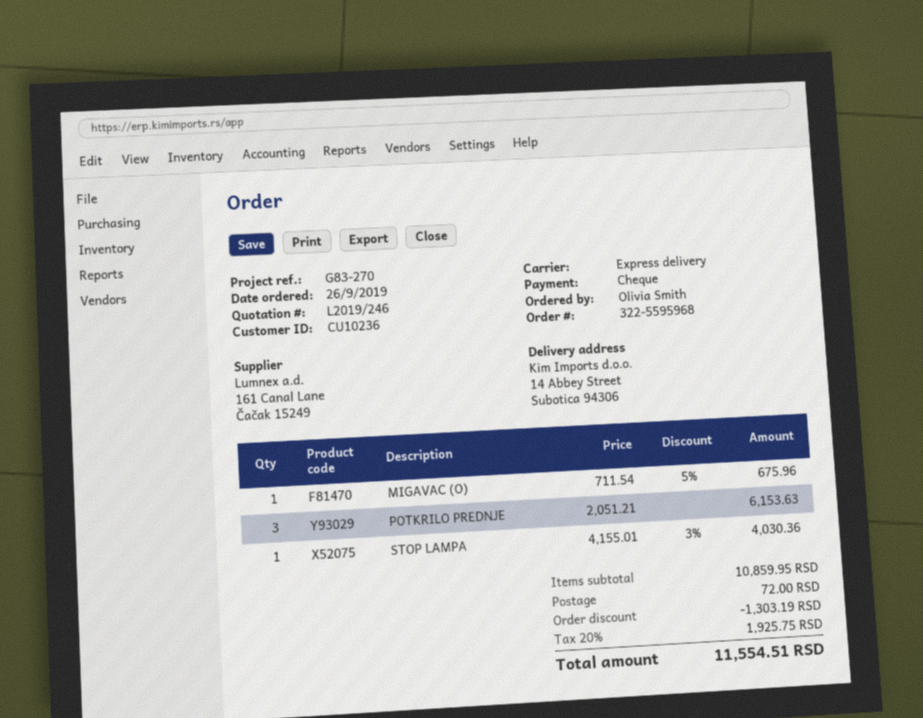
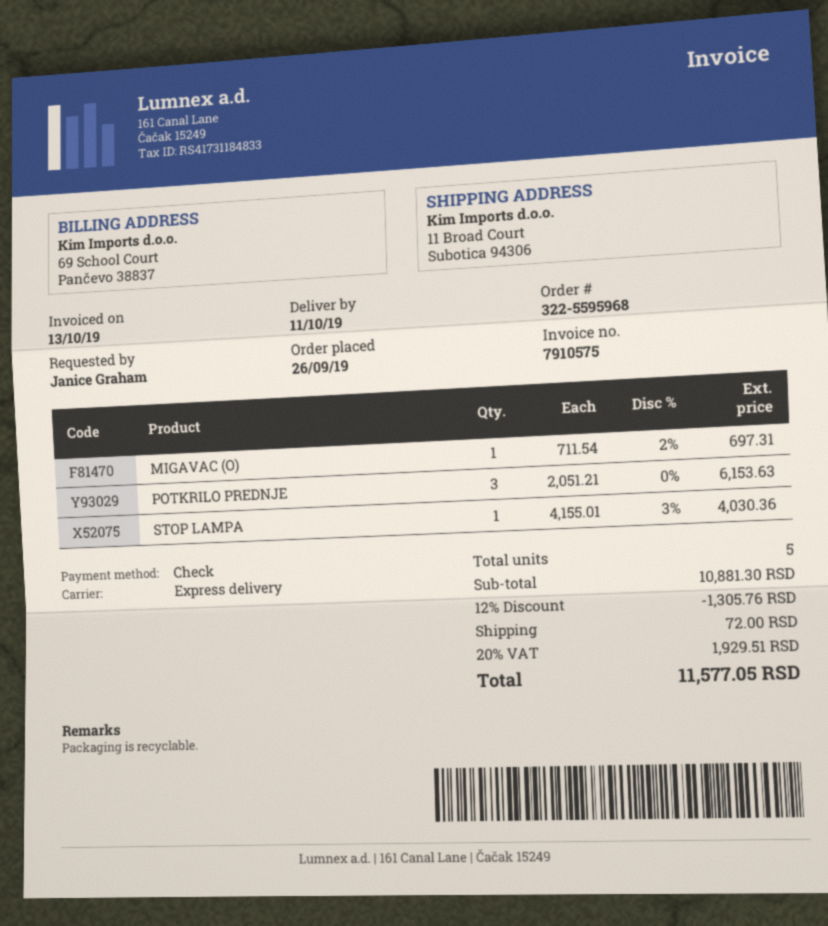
ordered by: Olivia Smith -> Janice Graham
ship to: 14 Abbey Street, Subotica 94306 -> 11 Broad Court, Subotica 94306
MIGAVAC (O): 1 x 711.54 - 5% = 675.96 -> 1 x 711.54 - 2% = 697.31
subtotal: 10859.95 -> 10881.30
discount: 1303.19 -> 1305.76
tax: 20% = 1925.75 -> 20% = 1929.51
total: 11554.51 -> 11577.05

